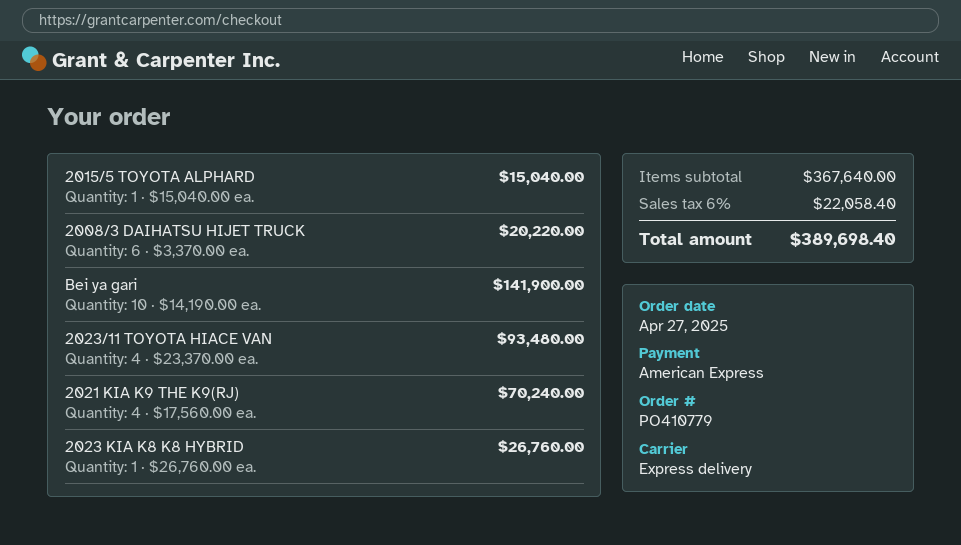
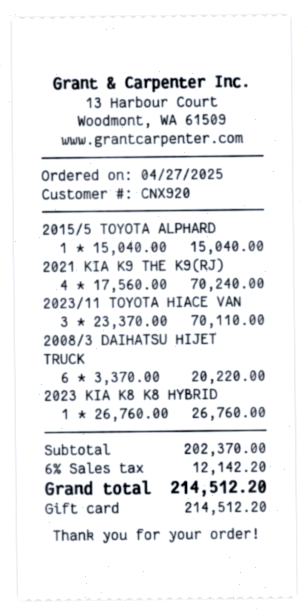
payment method: American Express -> gift card
Bei ya gari: 10 x 14190.00 = 141900.00 -> none
2023/11 TOYOTA HIACE VAN: 4 x 23370.00 = 93480.00 -> 3 x 23370.00 = 70110.00
subtotal: 367640.00 -> 202370.00
tax: 6% = 22058.40 -> 6% = 12142.20
total: 389698.40 -> 214512.20

